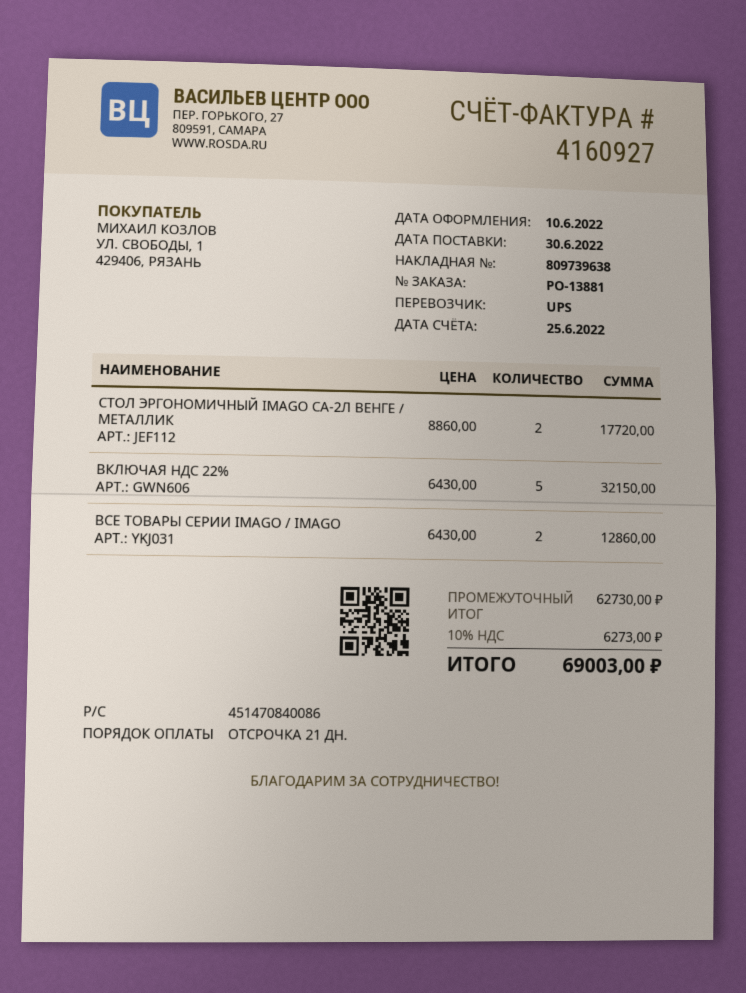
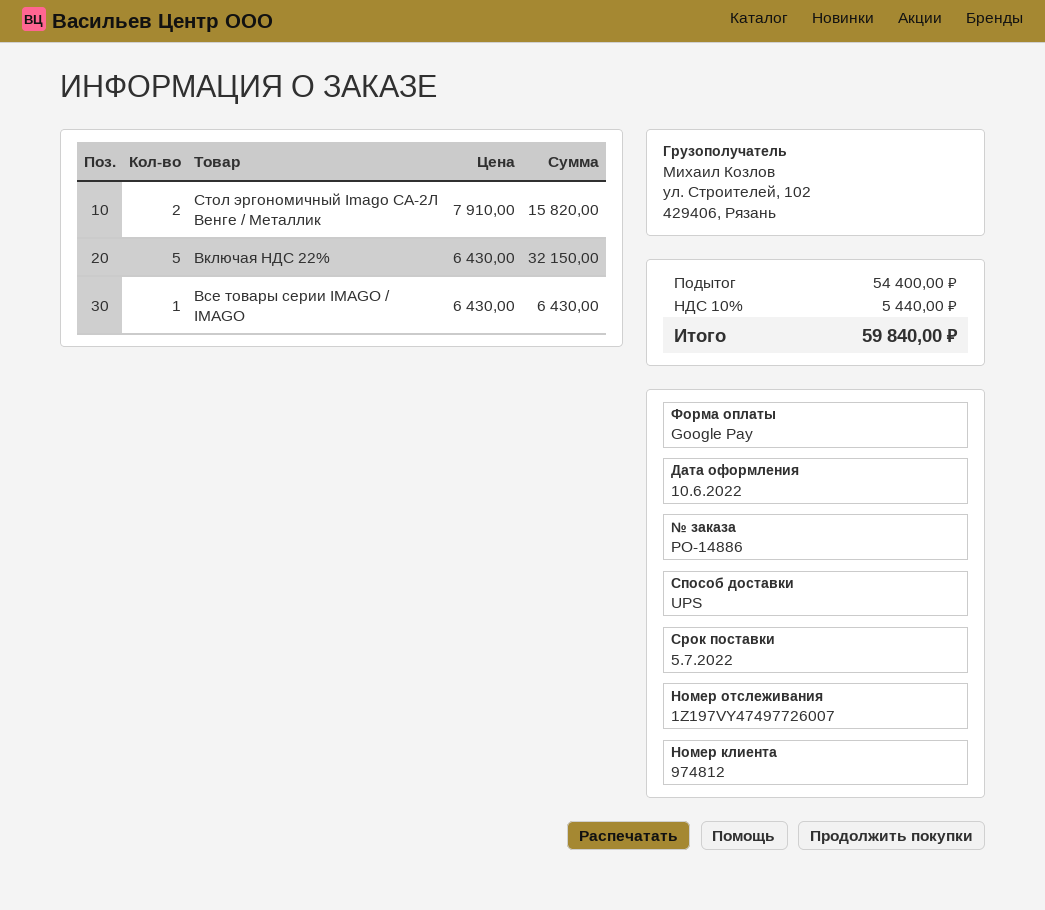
order number: PO-13881 -> PO-14886
delivery date: 2022-06-30 -> 2022-07-05
СТОЛ ЭРГОНОМИЧНЫЙ IMAGO СА-2Л ВЕНГЕ / МЕТАЛЛИК: 2 x 8860.00 = 17720.00 -> 2 x 7910.00 = 15820.00
ВСЕ ТОВАРЫ СЕРИИ IMAGO / IMAGO: 2 x 6430.00 = 12860.00 -> 1 x 6430.00 = 6430.00
subtotal: 62730.00 -> 54400.00
tax: 10% = 6273.00 -> 10% = 5440.00
total: 69003.00 -> 59840.00

